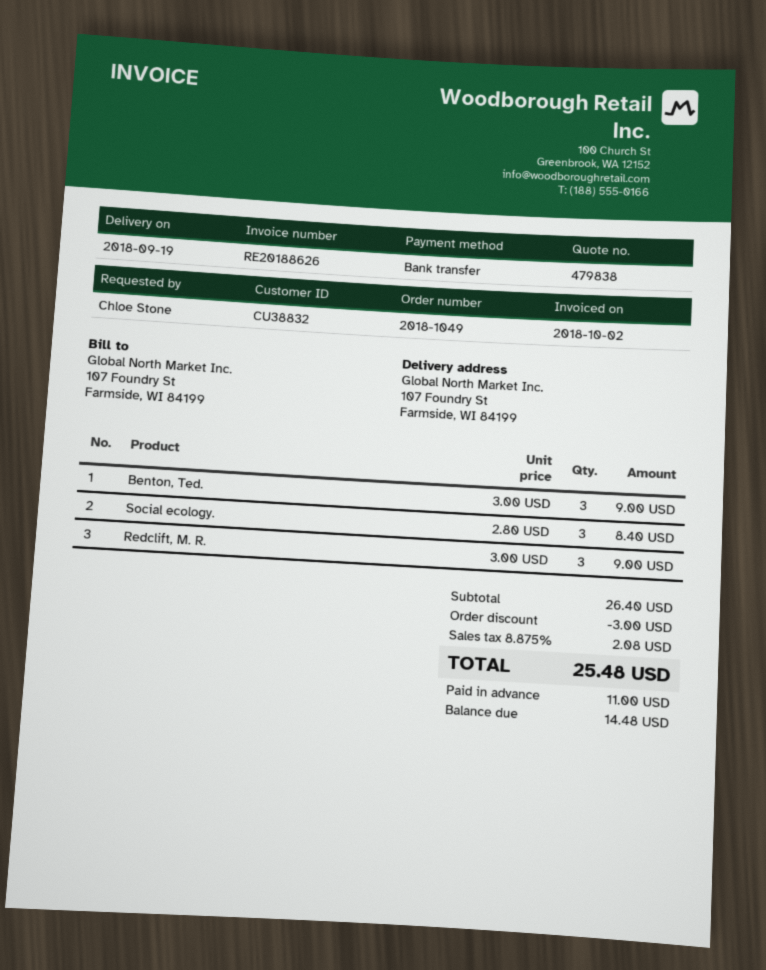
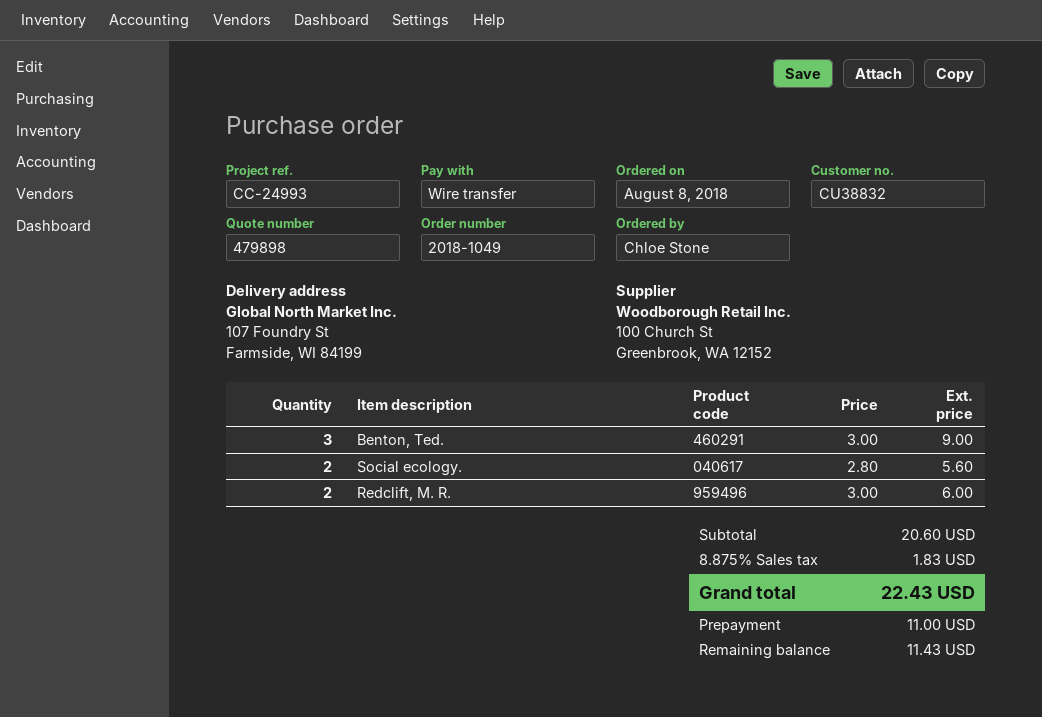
quote number: 479838 -> 479898
Social ecology.: 3 x 2.80 = 8.40 -> 2 x 2.80 = 5.60
Redclift, M. R.: 3 x 3.00 = 9.00 -> 2 x 3.00 = 6.00
subtotal: 26.40 -> 20.60
discount: 3.00 -> none
tax: 8.875% = 2.08 -> 8.875% = 1.83
total: 25.48 -> 22.43
balance: 14.48 -> 11.43

